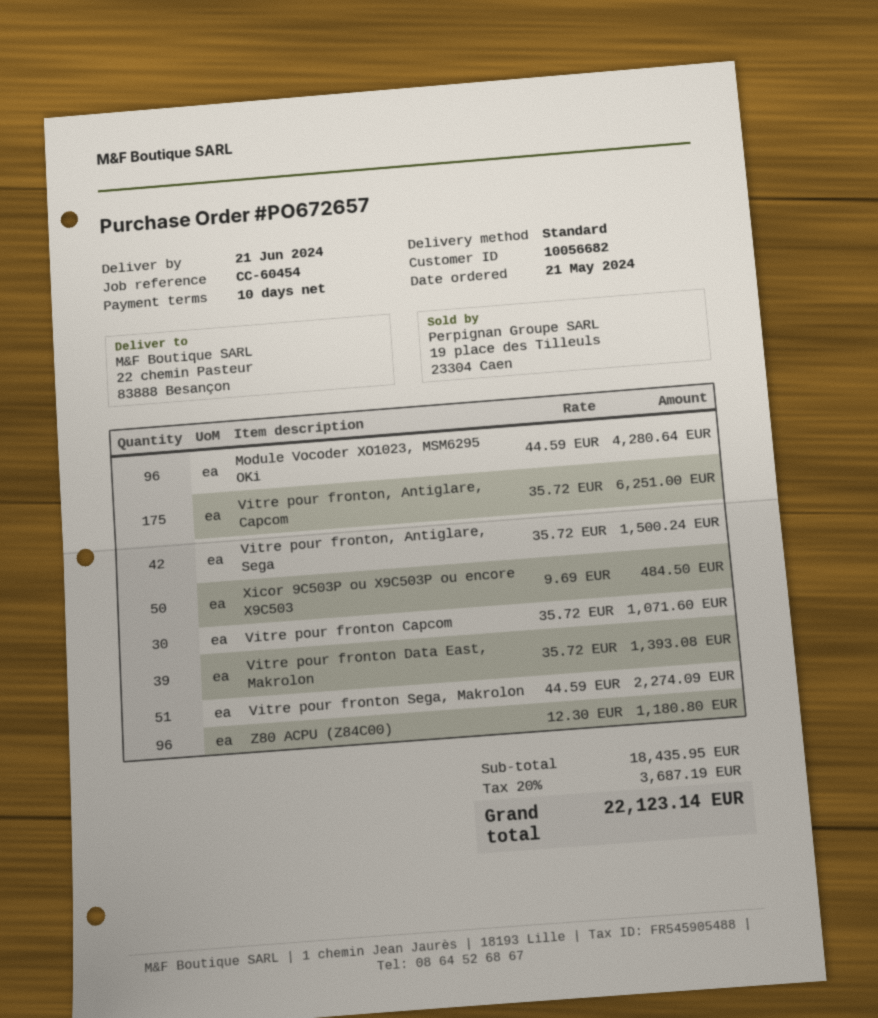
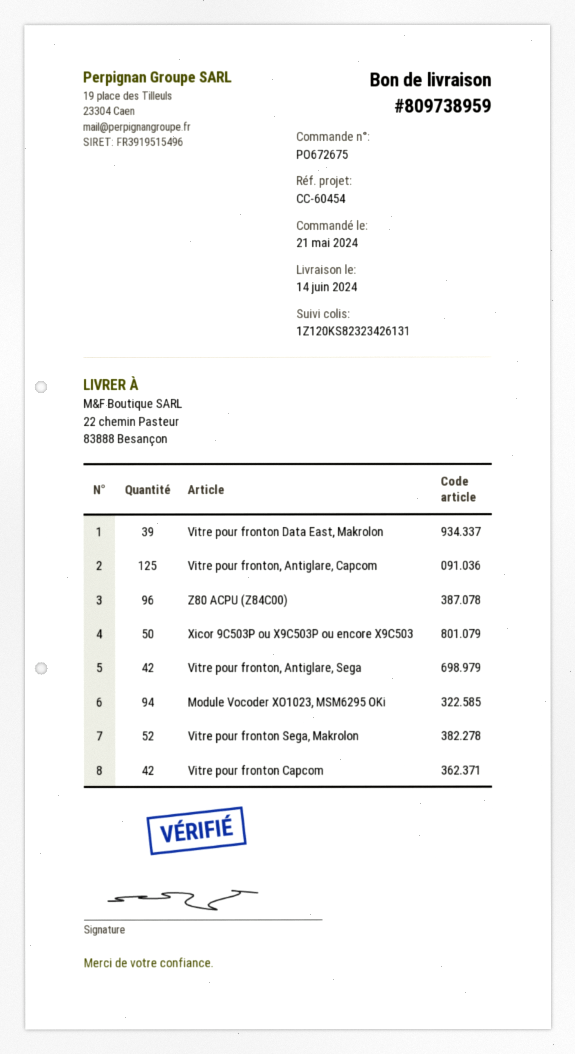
order number: PO672657 -> PO672675
delivery date: 2024-06-21 -> 2024-06-14
Module Vocoder XO1023, MSM6295 OKi: 96 -> 94
Vitre pour fronton, Antiglare, Capcom: 175 -> 125
Vitre pour fronton Capcom: 30 -> 42
Vitre pour fronton Sega, Makrolon: 51 -> 52

